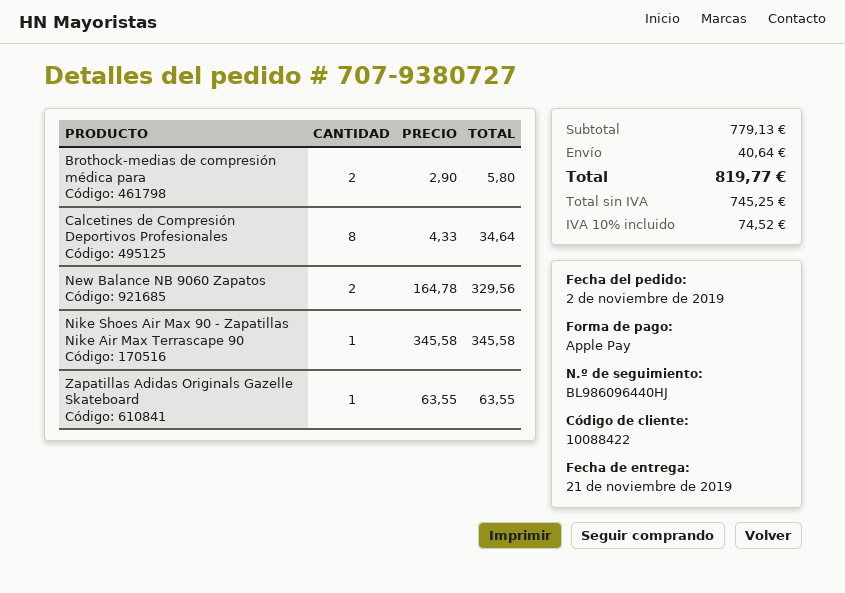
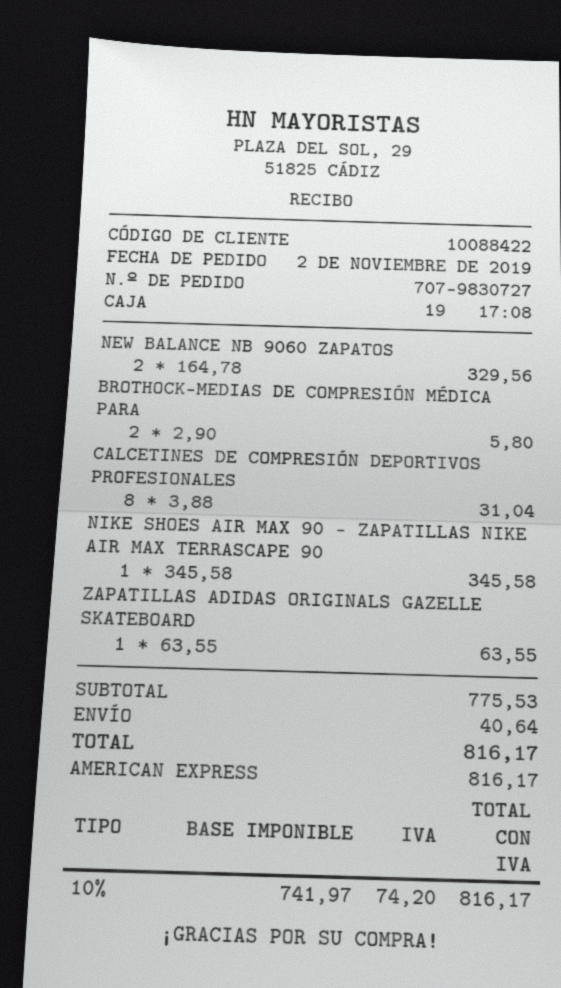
order number: 707-9380727 -> 707-9830727
payment method: Apple Pay -> American Express
Calcetines de Compresión Deportivos Profesionales: 8 x 4.33 = 34.64 -> 8 x 3.88 = 31.04
subtotal: 779.13 -> 775.53
net: 745.25 -> 741.97
tax: 10% = 74.52 -> 10% = 74.20
total: 819.77 -> 816.17

